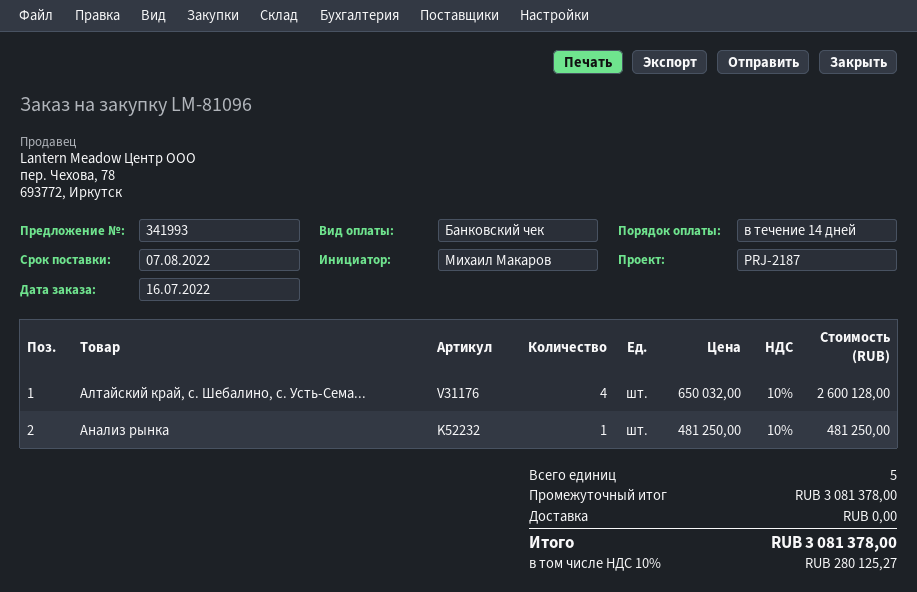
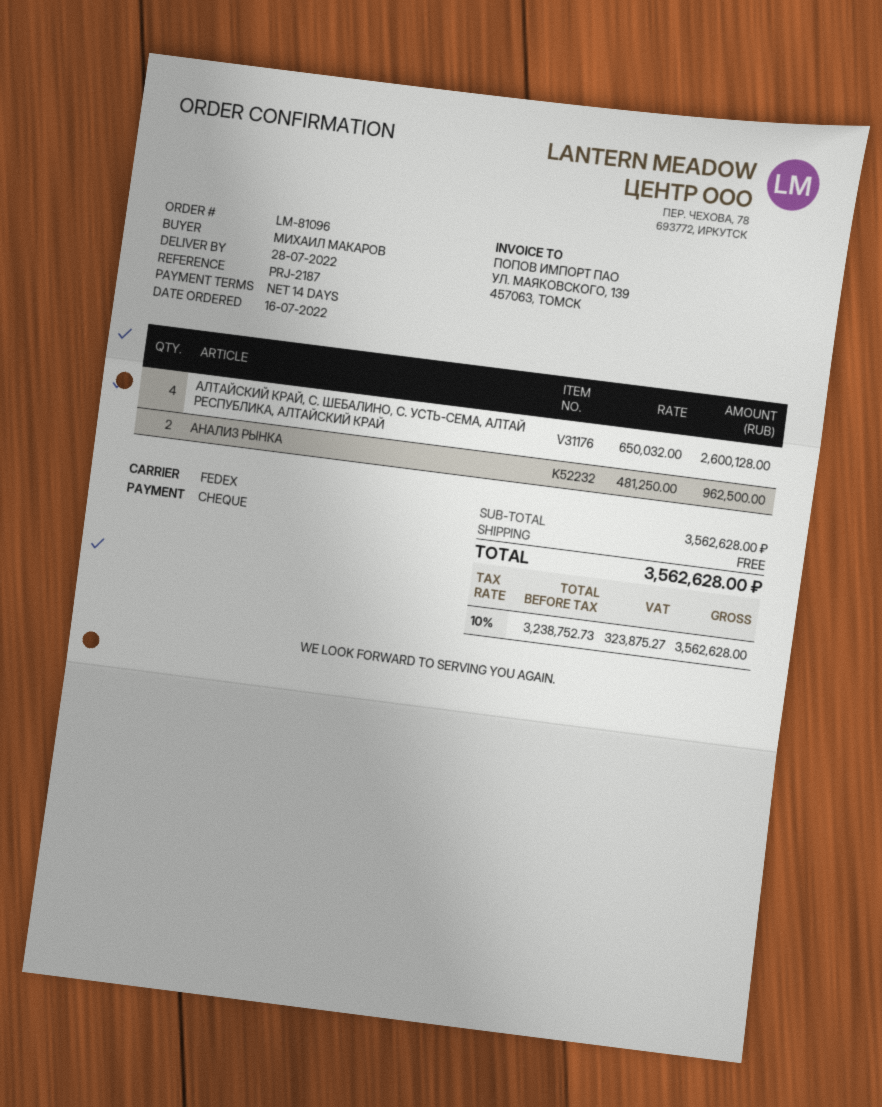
delivery date: 2022-08-07 -> 2022-07-28
Анализ рынка: 1 x 481250.00 = 481250.00 -> 2 x 481250.00 = 962500.00
subtotal: 3081378.00 -> 3562628.00
tax: 10% = 280125.27 -> 10% = 323875.27
total: 3081378.00 -> 3562628.00

